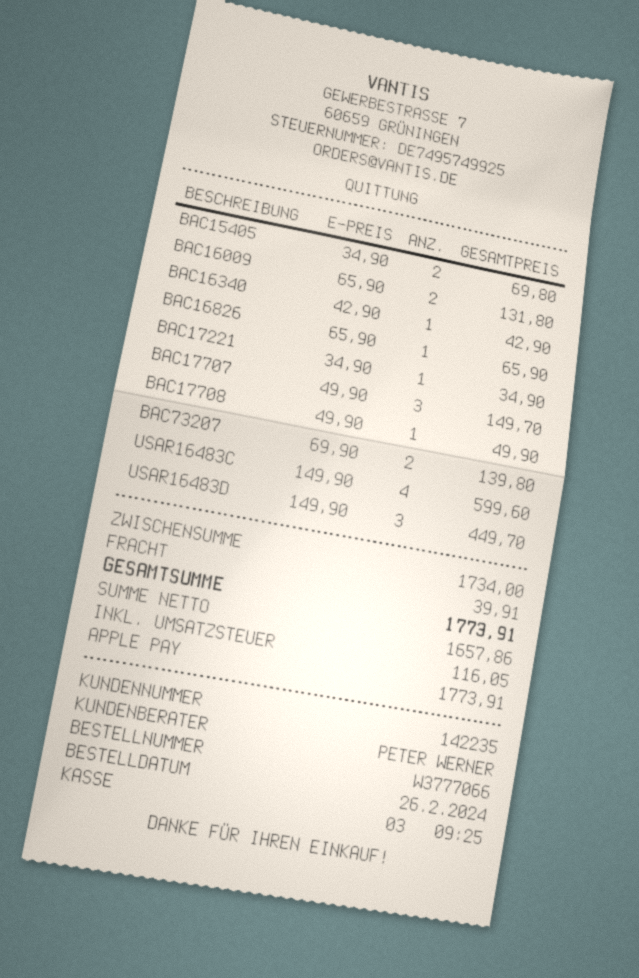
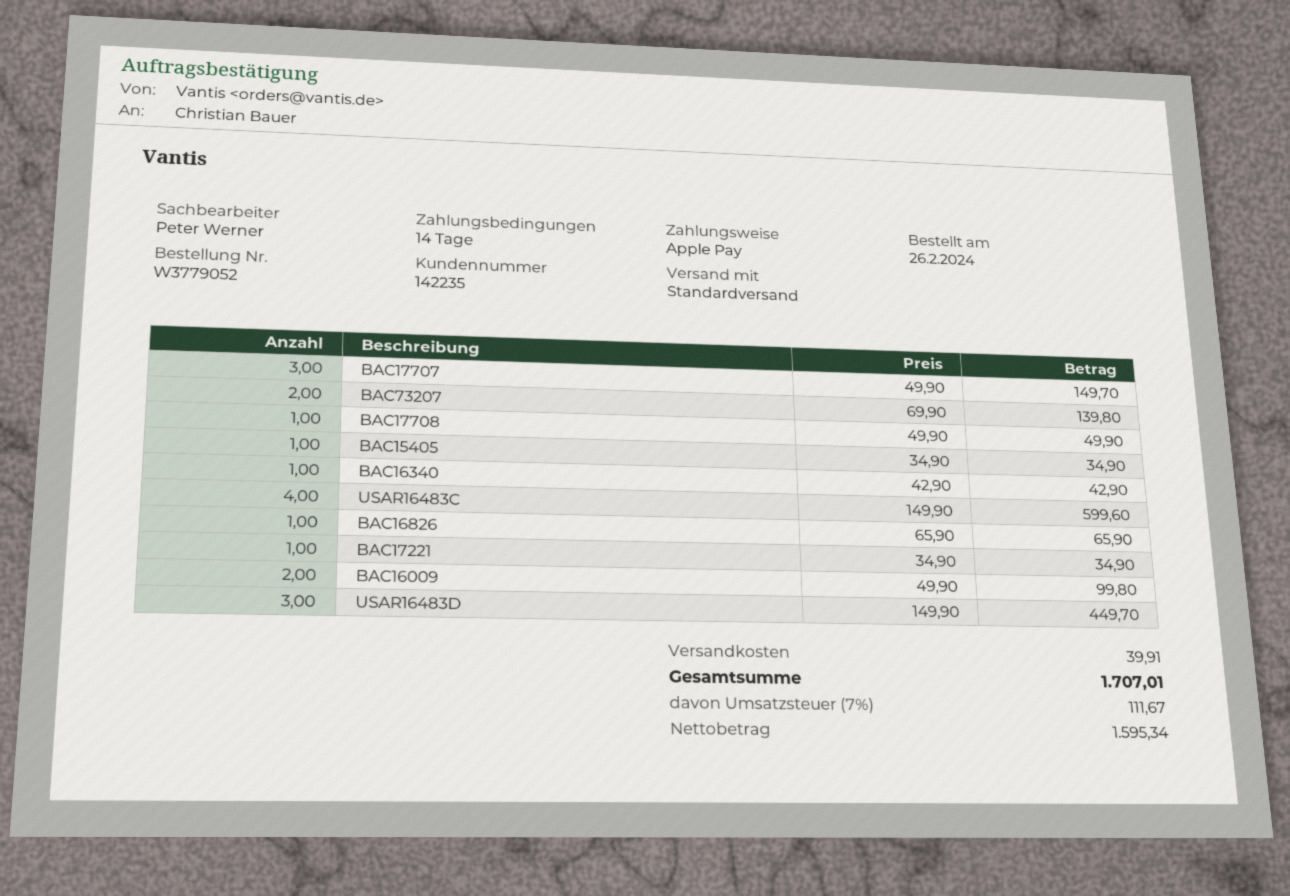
order number: W3777066 -> W3779052
BAC15405: 2 x 34.90 = 69.80 -> 1 x 34.90 = 34.90
BAC16009: 2 x 65.90 = 131.80 -> 2 x 49.90 = 99.80
net: 1657.86 -> 1595.34
tax: 116.05 -> 111.67
total: 1773.91 -> 1707.01

